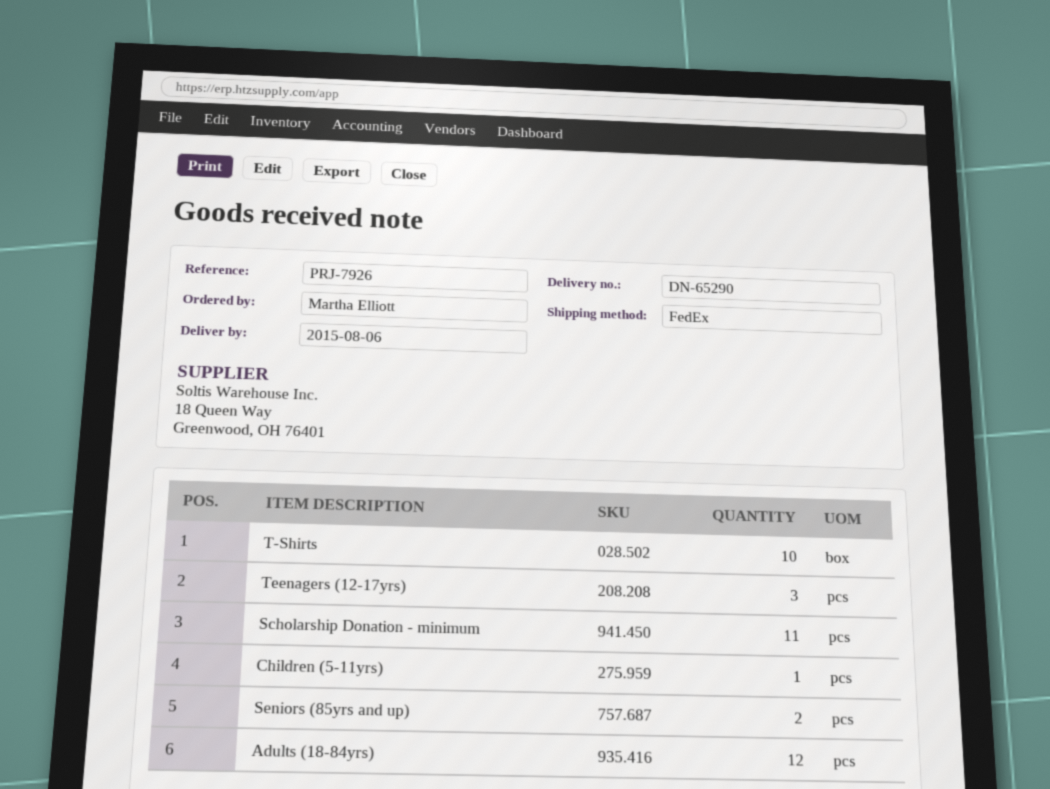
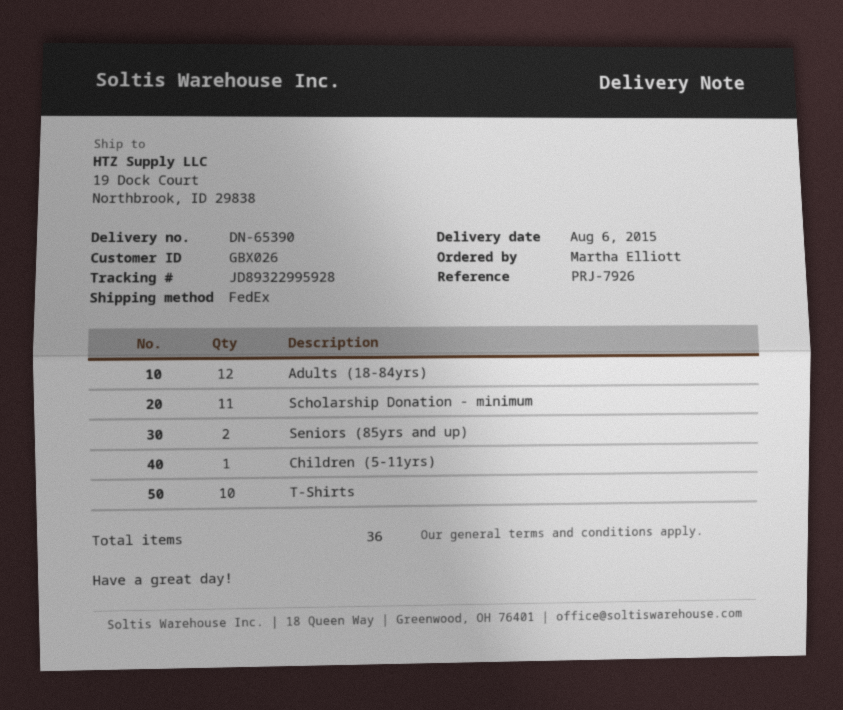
delivery note number: DN-65290 -> DN-65390
Teenagers (12-17yrs): 3 -> none

